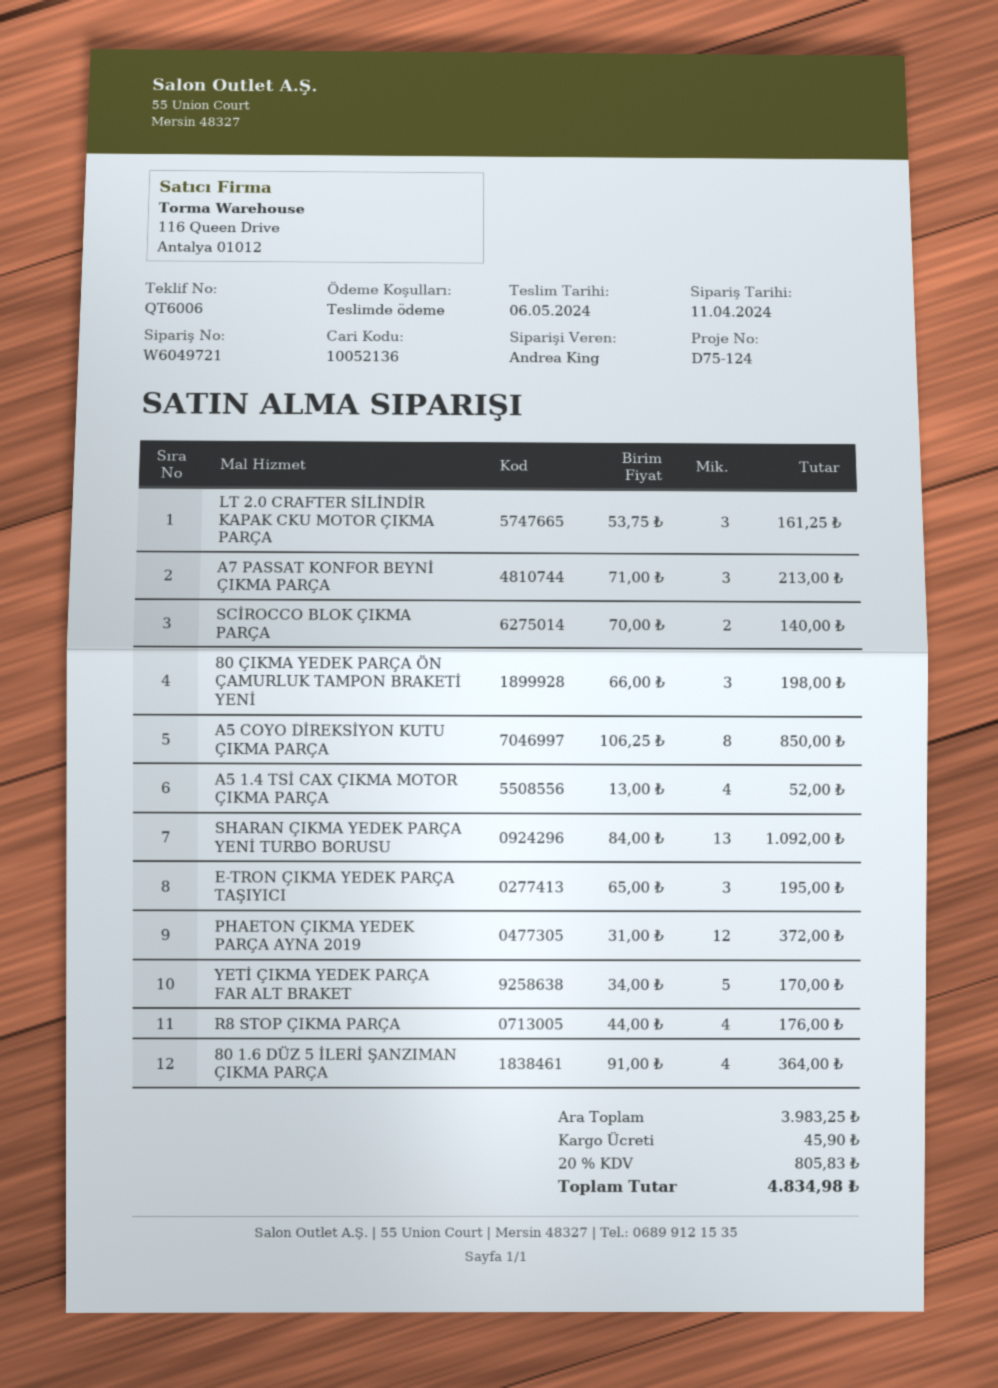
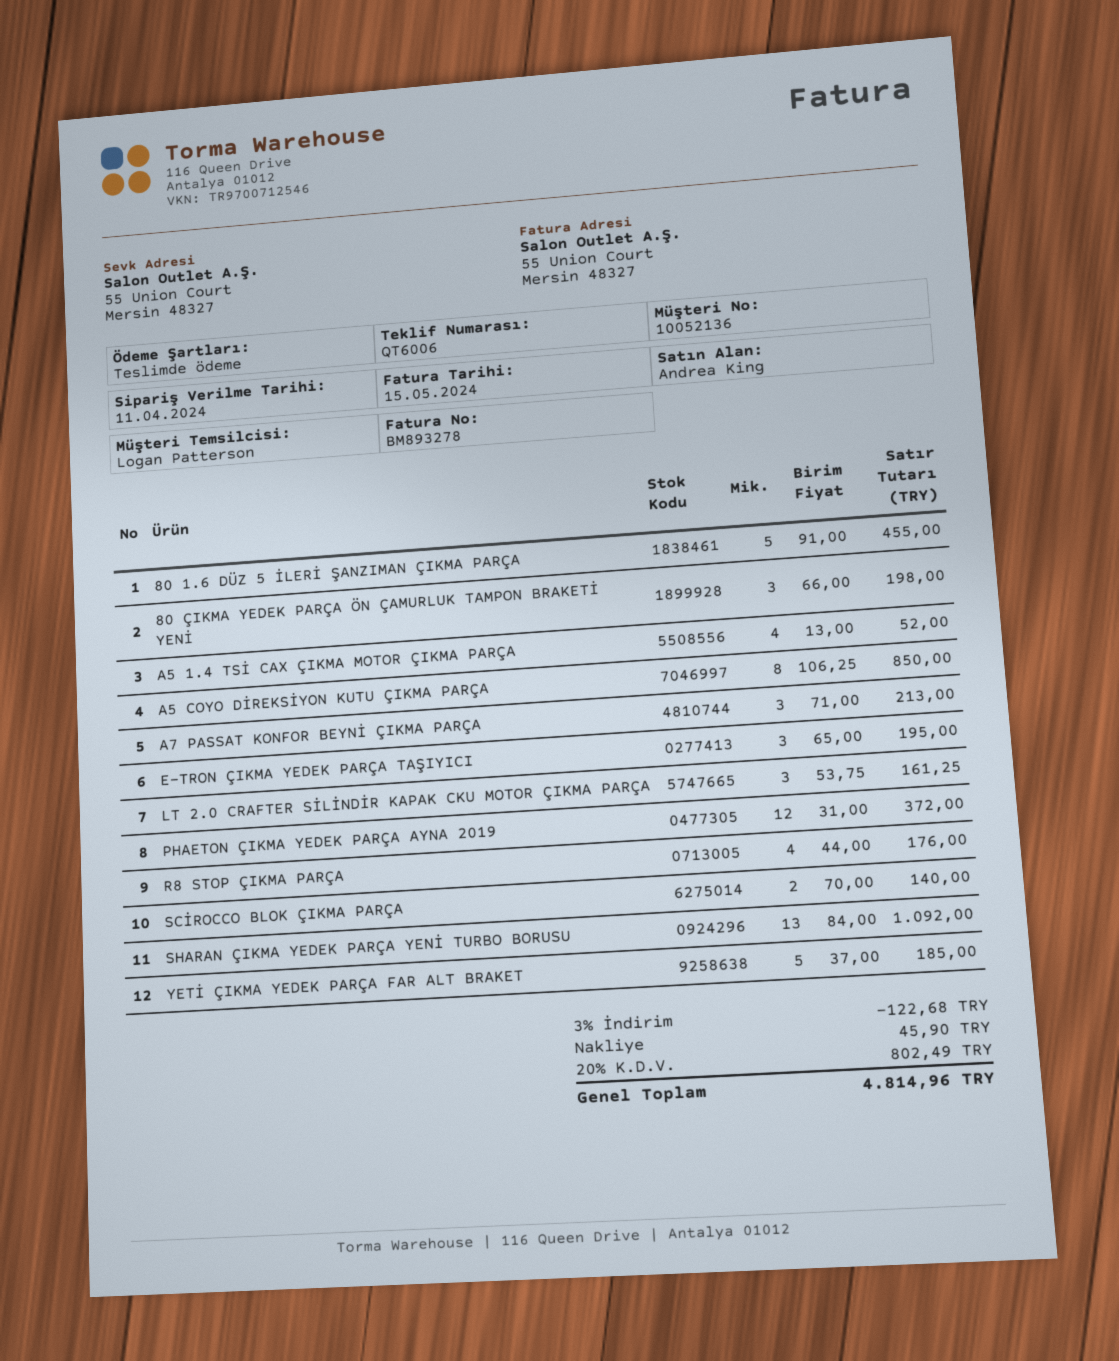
YETİ ÇIKMA YEDEK PARÇA FAR ALT BRAKET: 5 x 34.00 = 170.00 -> 5 x 37.00 = 185.00
80 1.6 DÜZ 5 İLERİ ŞANZIMAN ÇIKMA PARÇA: 4 x 91.00 = 364.00 -> 5 x 91.00 = 455.00
discount: none -> 3% = 122.68
tax: 20% = 805.83 -> 20% = 802.49
total: 4834.98 -> 4814.96

